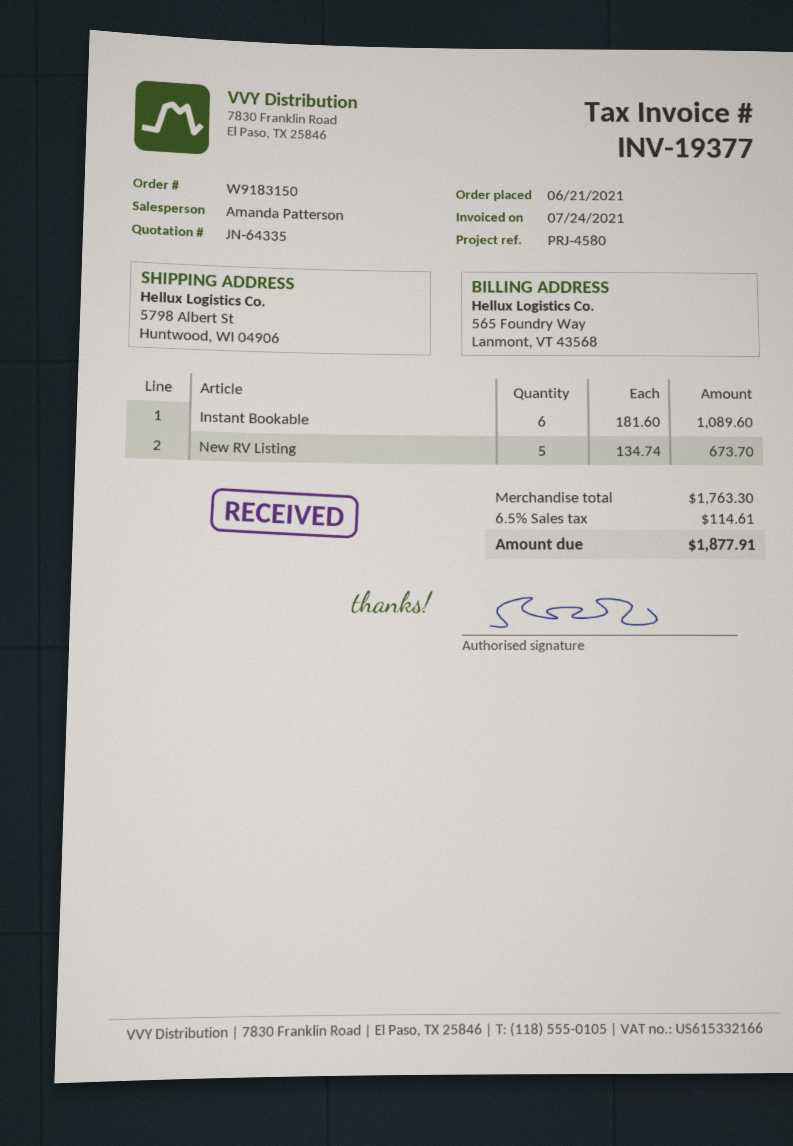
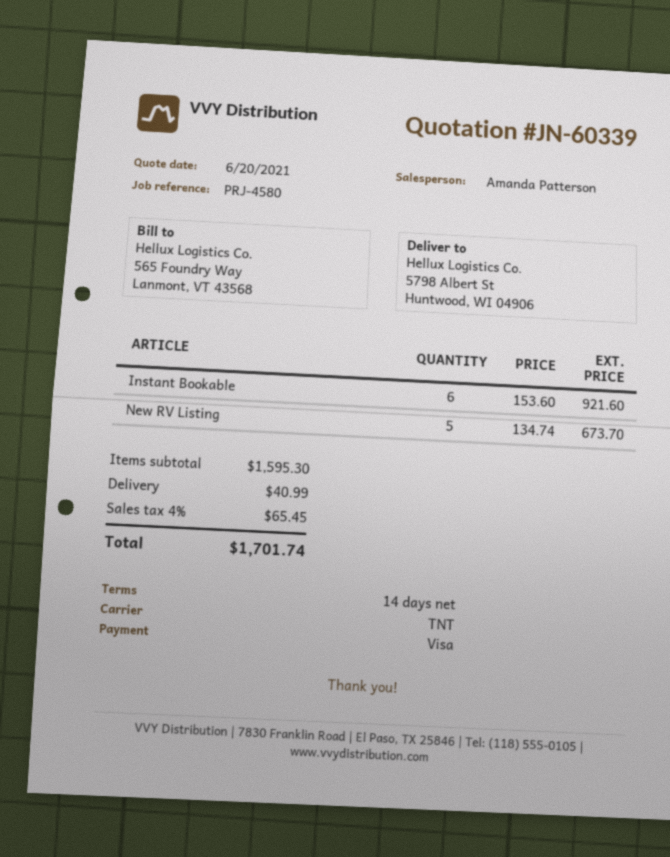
quote number: JN-64335 -> JN-60339
Instant Bookable: 6 x 181.60 = 1089.60 -> 6 x 153.60 = 921.60
subtotal: 1763.30 -> 1595.30
shipping: none -> 40.99
tax: 6.5% = 114.61 -> 4% = 65.45
total: 1877.91 -> 1701.74

